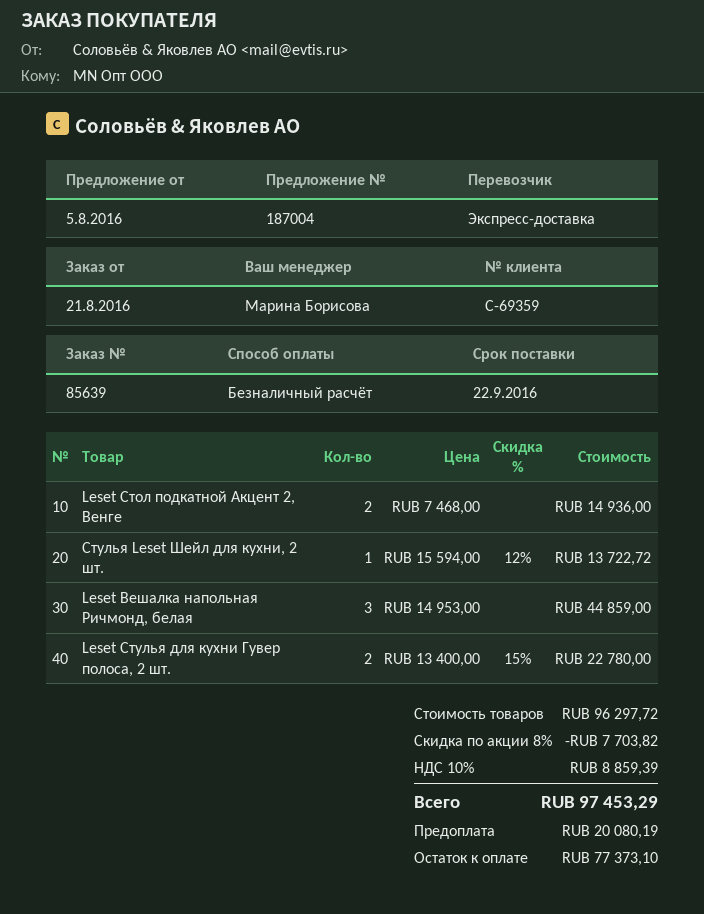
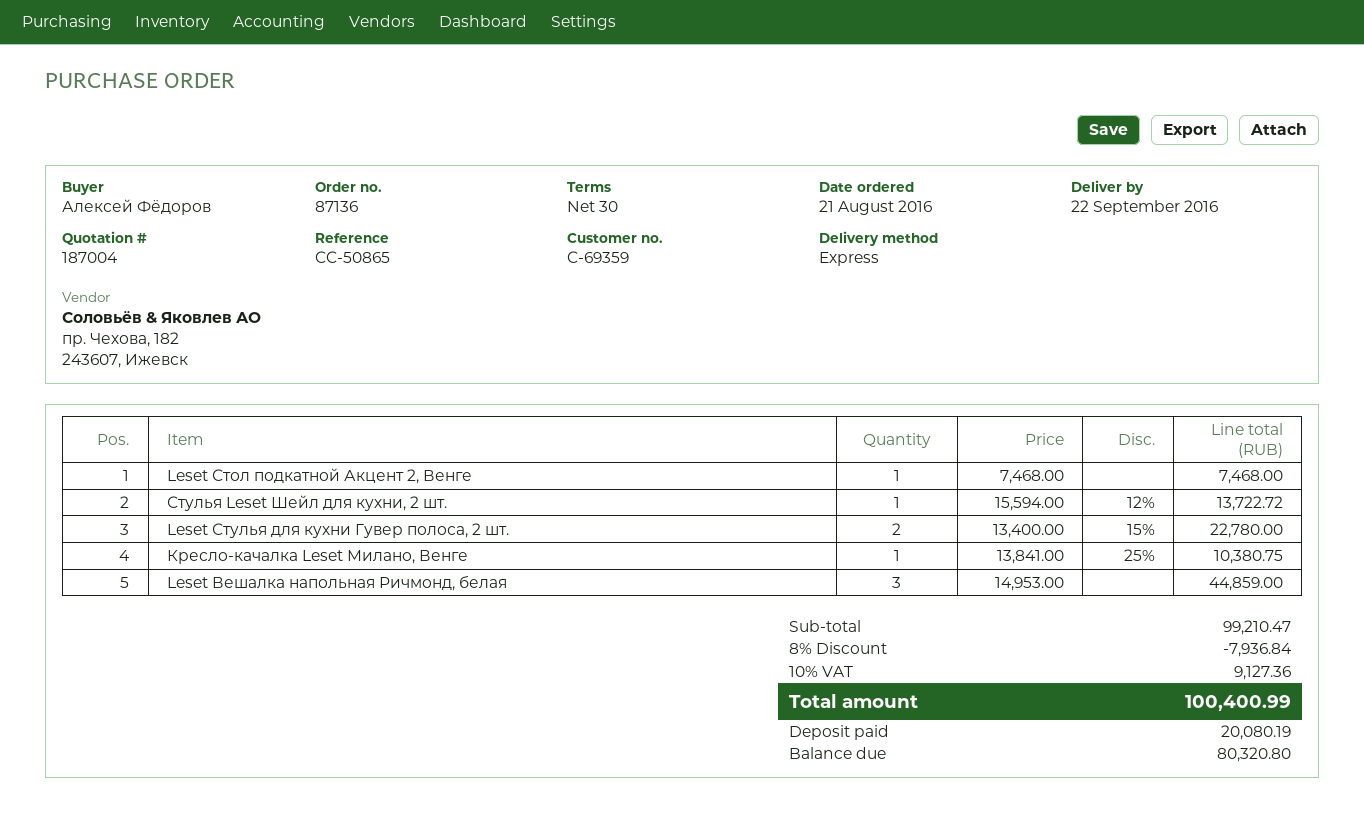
order number: 85639 -> 87136
Leset Стол подкатной Акцент 2, Венге: 2 x 7468.00 = 14936.00 -> 1 x 7468.00 = 7468.00
Кресло-качалка Leset Милано, Венге: none -> 1 x 13841.00 - 25% = 10380.75
subtotal: 96297.72 -> 99210.47
discount: 8% = 7703.82 -> 8% = 7936.84
tax: 10% = 8859.39 -> 10% = 9127.36
total: 97453.29 -> 100400.99
balance: 77373.10 -> 80320.80

